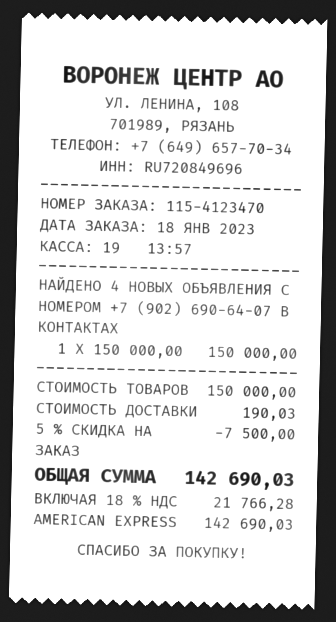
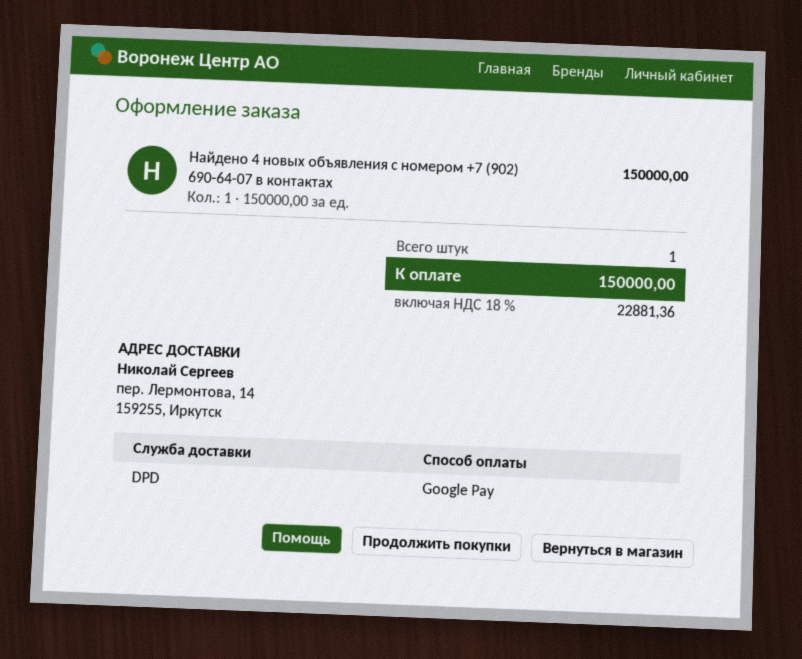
payment method: American Express -> Google Pay
discount: 5% = 7500.00 -> none
shipping: 190.03 -> none
tax: 18% = 21766.28 -> 18% = 22881.36
total: 142690.03 -> 150000.00

